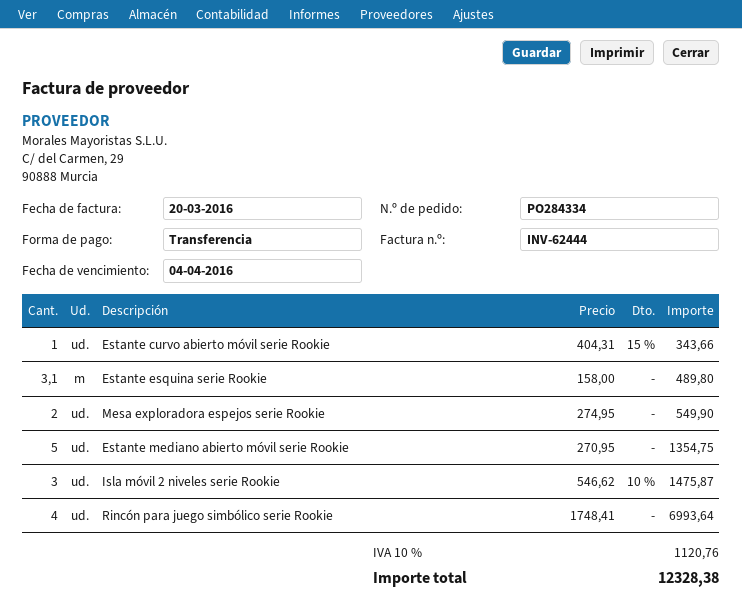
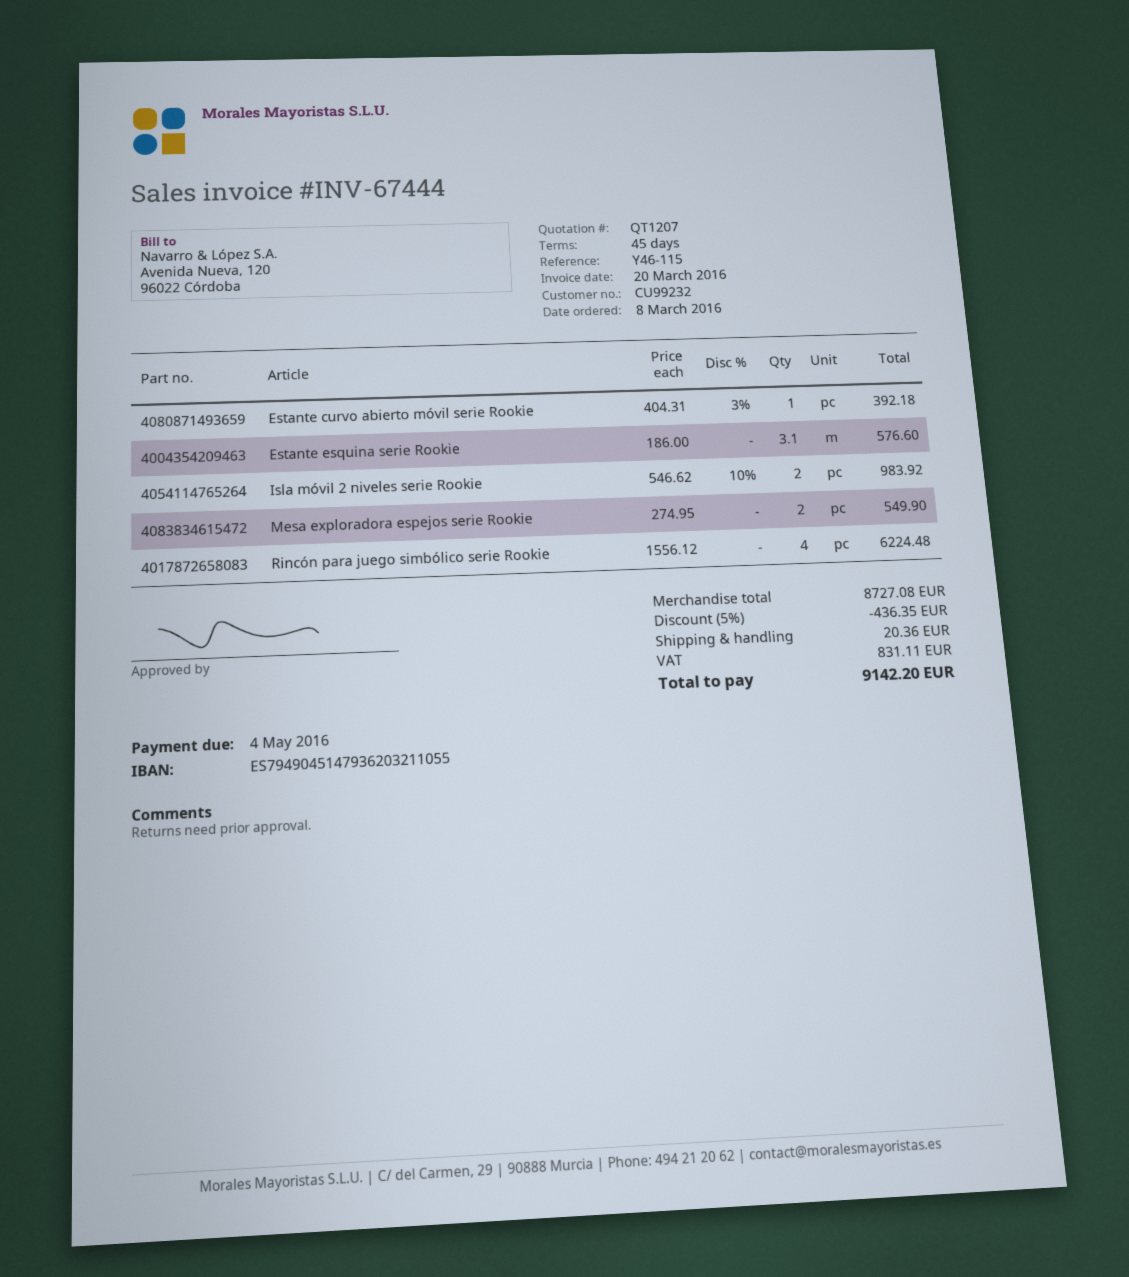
invoice number: INV-62444 -> INV-67444
due date: 2016-04-04 -> 2016-05-04
Estante curvo abierto móvil serie Rookie: 1 x 404.31 - 15% = 343.66 -> 1 x 404.31 - 3% = 392.18
Estante esquina serie Rookie: 3.1 x 158.00 = 489.80 -> 3.1 x 186.00 = 576.60
Estante mediano abierto móvil serie Rookie: 5 x 270.95 = 1354.75 -> none
Isla móvil 2 niveles serie Rookie: 3 x 546.62 - 10% = 1475.87 -> 2 x 546.62 - 10% = 983.92
Rincón para juego simbólico serie Rookie: 4 x 1748.41 = 6993.64 -> 4 x 1556.12 = 6224.48
discount: none -> 5% = 436.35
shipping: none -> 20.36
tax: 1120.76 -> 831.11
total: 12328.38 -> 9142.20

